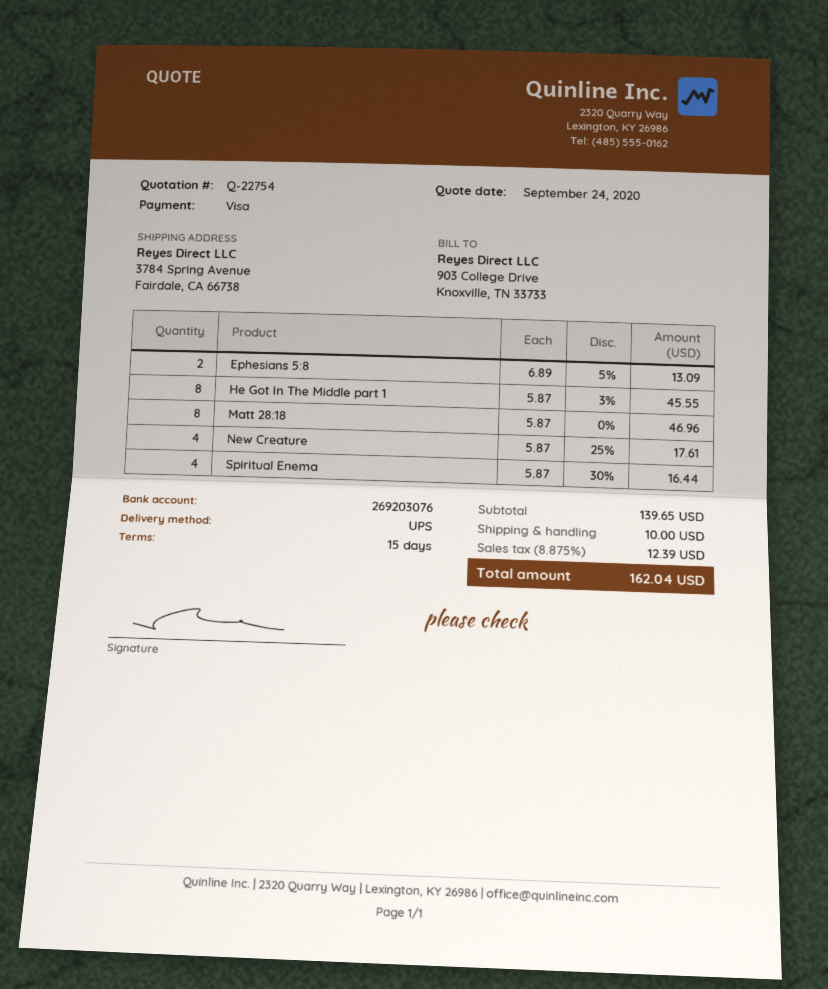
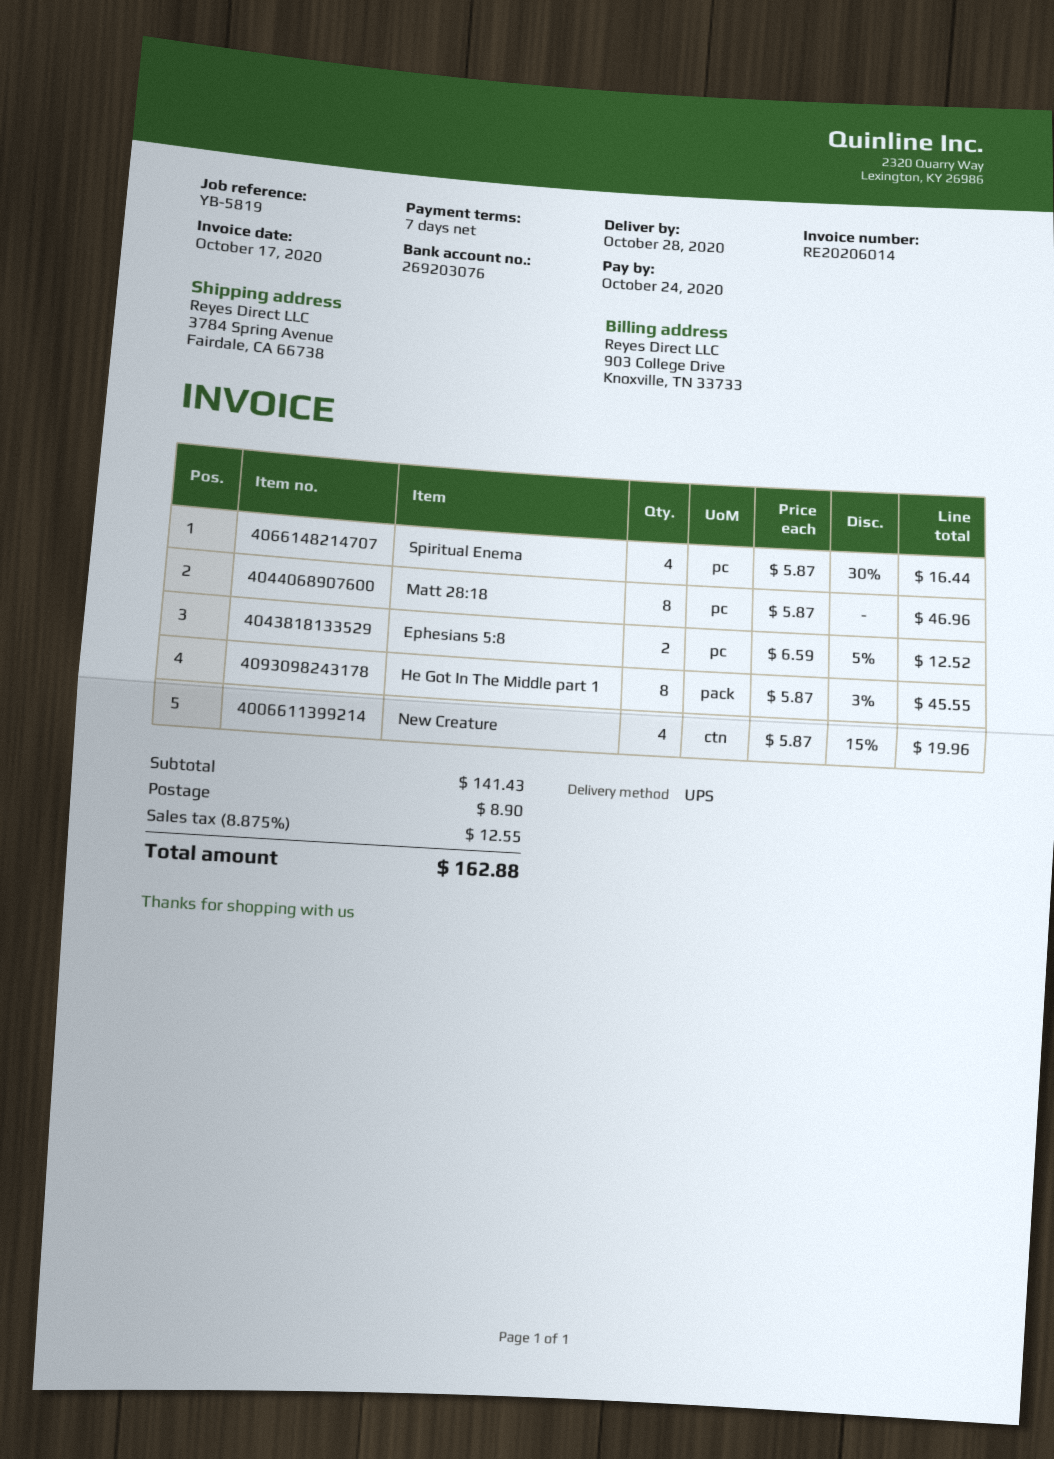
payment terms: 15 days -> 7 days
Ephesians 5:8: 2 x 6.89 - 5% = 13.09 -> 2 x 6.59 - 5% = 12.52
New Creature: 4 x 5.87 - 25% = 17.61 -> 4 x 5.87 - 15% = 19.96
subtotal: 139.65 -> 141.43
shipping: 10.00 -> 8.90
tax: 8.875% = 12.39 -> 8.875% = 12.55
total: 162.04 -> 162.88

